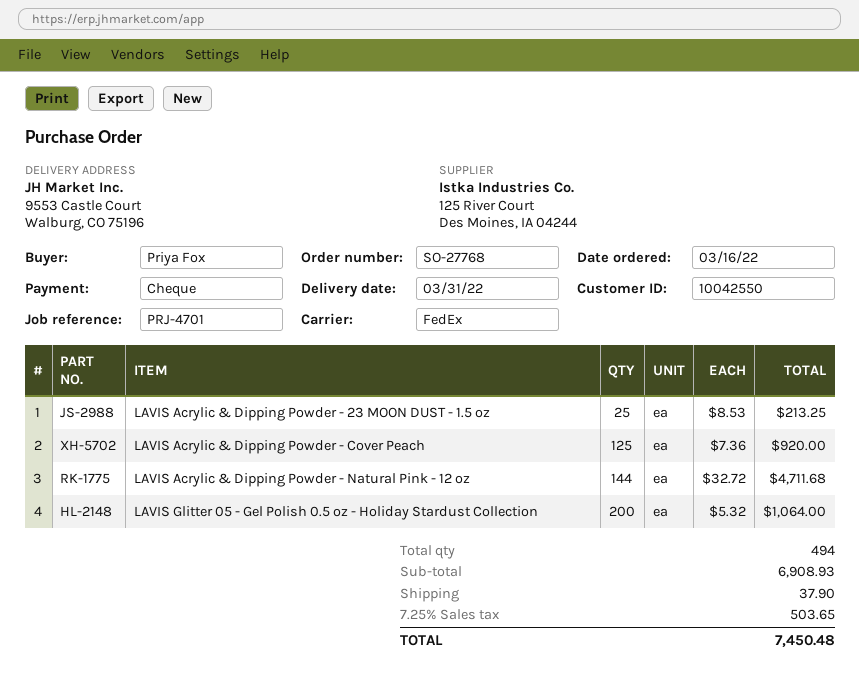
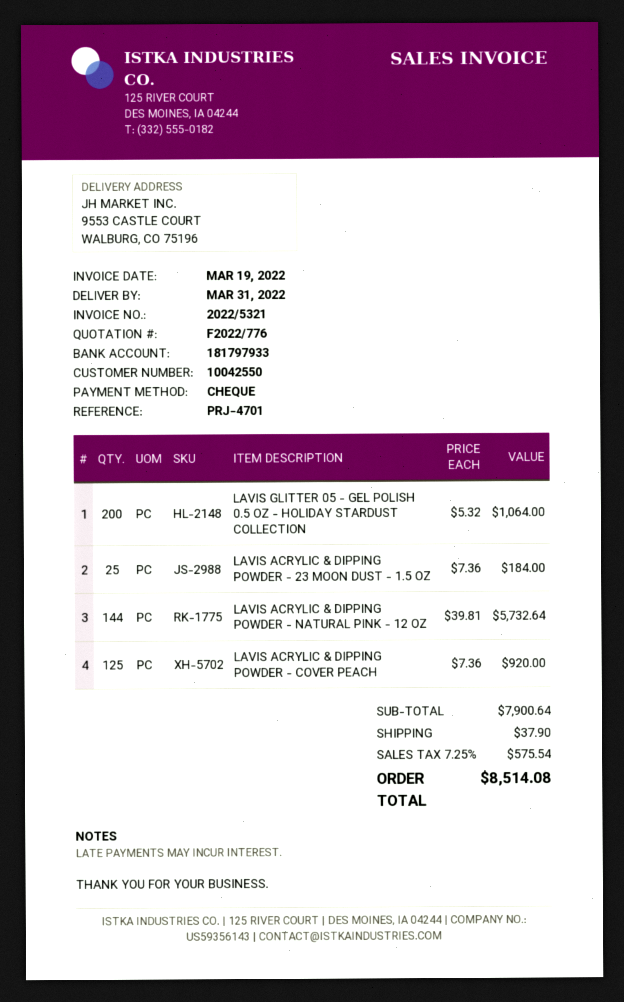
LAVIS Acrylic & Dipping Powder - 23 MOON DUST - 1.5 oz: 25 x 8.53 = 213.25 -> 25 x 7.36 = 184.00
LAVIS Acrylic & Dipping Powder - Natural Pink - 12 oz: 144 x 32.72 = 4711.68 -> 144 x 39.81 = 5732.64
subtotal: 6908.93 -> 7900.64
tax: 7.25% = 503.65 -> 7.25% = 575.54
total: 7450.48 -> 8514.08

